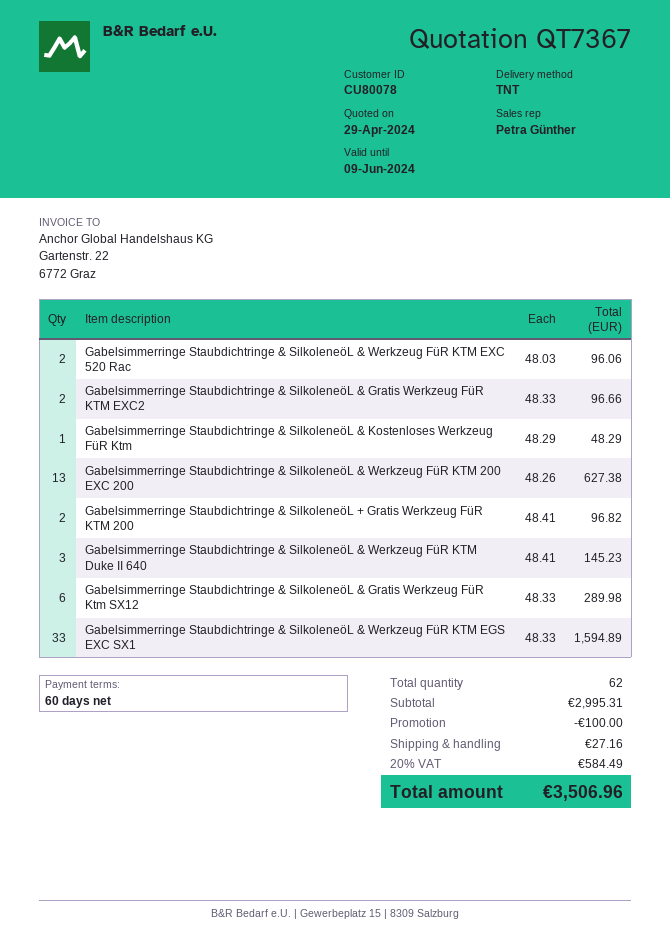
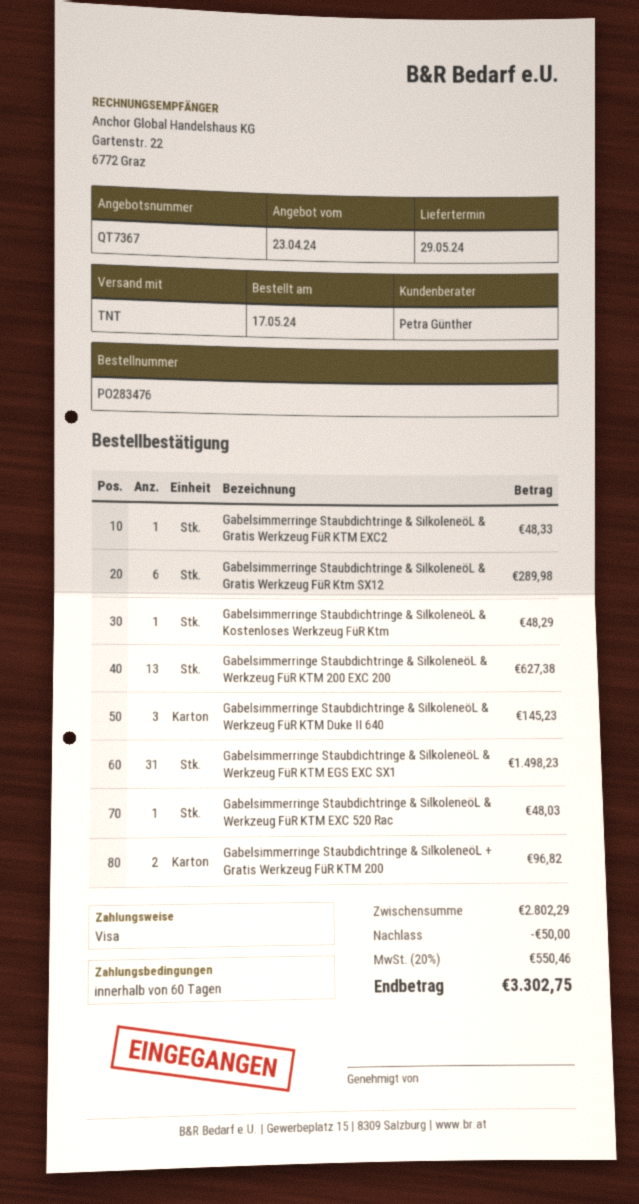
quote date: 2024-04-29 -> 2024-04-23
Gabelsimmerringe Staubdichtringe & SilkoleneöL & Werkzeug FüR KTM EXC 520 Rac: 2 for 96.06 -> 1 for 48.03
Gabelsimmerringe Staubdichtringe & SilkoleneöL & Gratis Werkzeug FüR KTM EXC2: 2 for 96.66 -> 1 for 48.33
Gabelsimmerringe Staubdichtringe & SilkoleneöL & Werkzeug FüR KTM EGS EXC SX1: 33 for 1594.89 -> 31 for 1498.23
subtotal: 2995.31 -> 2802.29
discount: 100.00 -> 50.00
shipping: 27.16 -> none
tax: 20% = 584.49 -> 20% = 550.46
total: 3506.96 -> 3302.75

